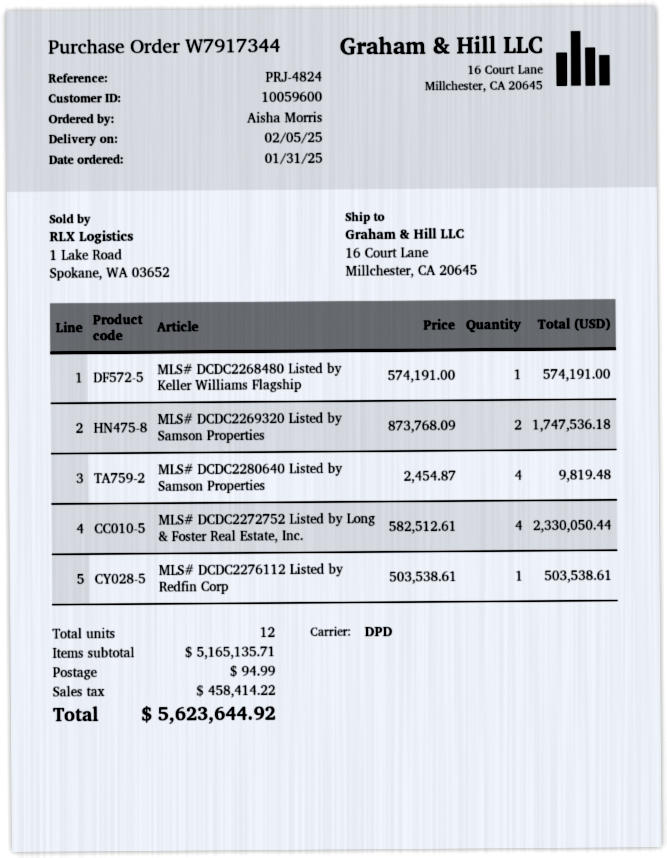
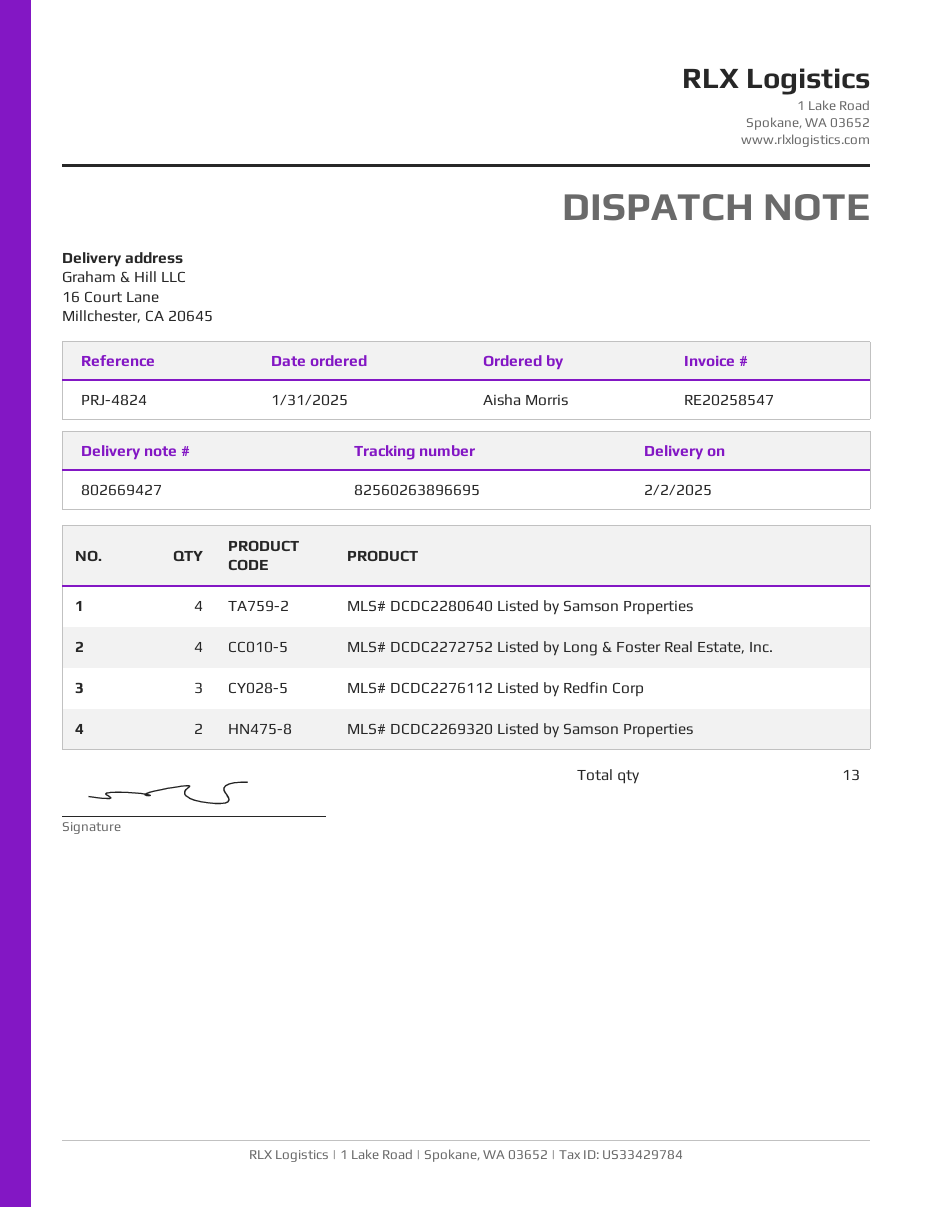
delivery date: 2025-02-05 -> 2025-02-02
MLS# DCDC2268480 Listed by Keller Williams Flagship: 1 -> none
MLS# DCDC2276112 Listed by Redfin Corp: 1 -> 3
total quantity: 12 -> 13

